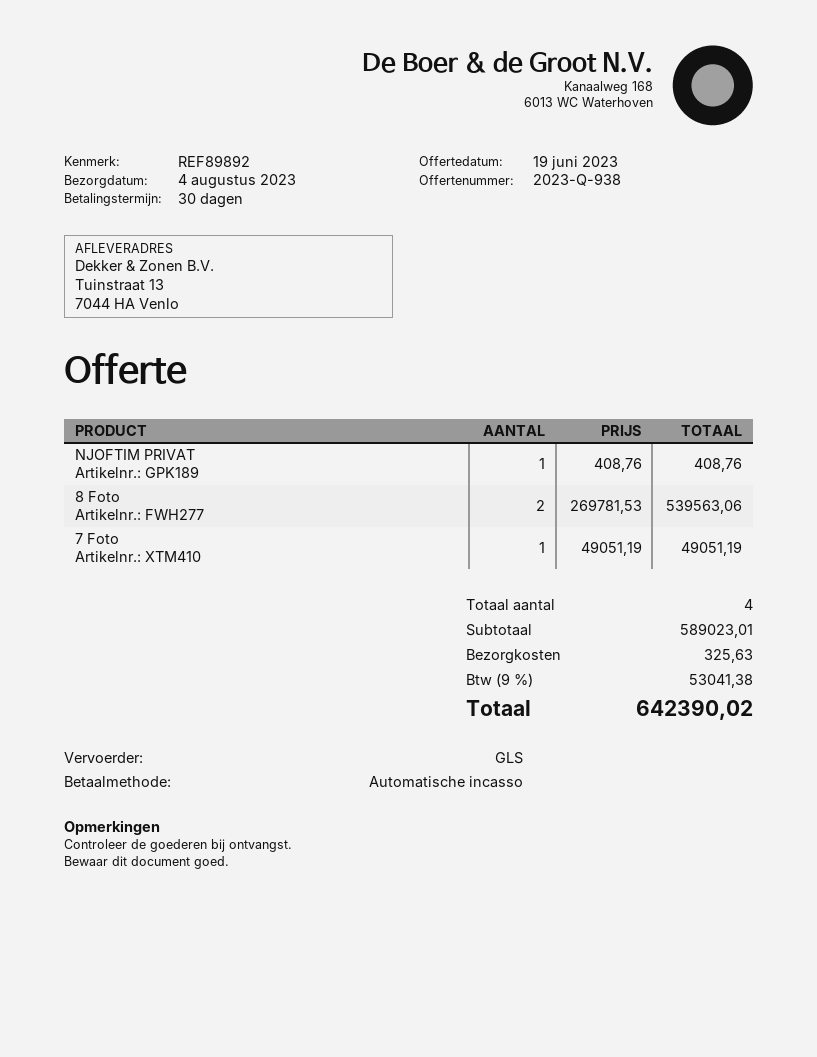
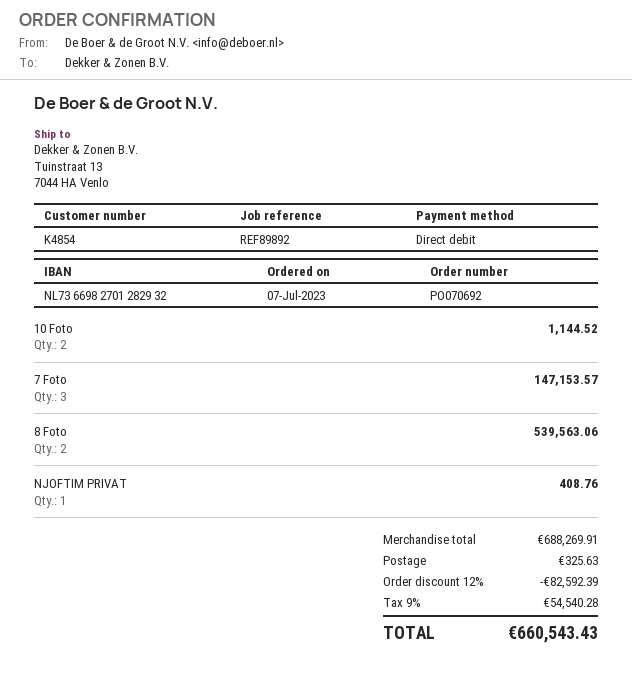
7 Foto: 1 for 49051.19 -> 3 for 147153.57
10 Foto: none -> 2 for 1144.52
subtotal: 589023.01 -> 688269.91
discount: none -> 12% = 82592.39
tax: 9% = 53041.38 -> 9% = 54540.28
total: 642390.02 -> 660543.43

